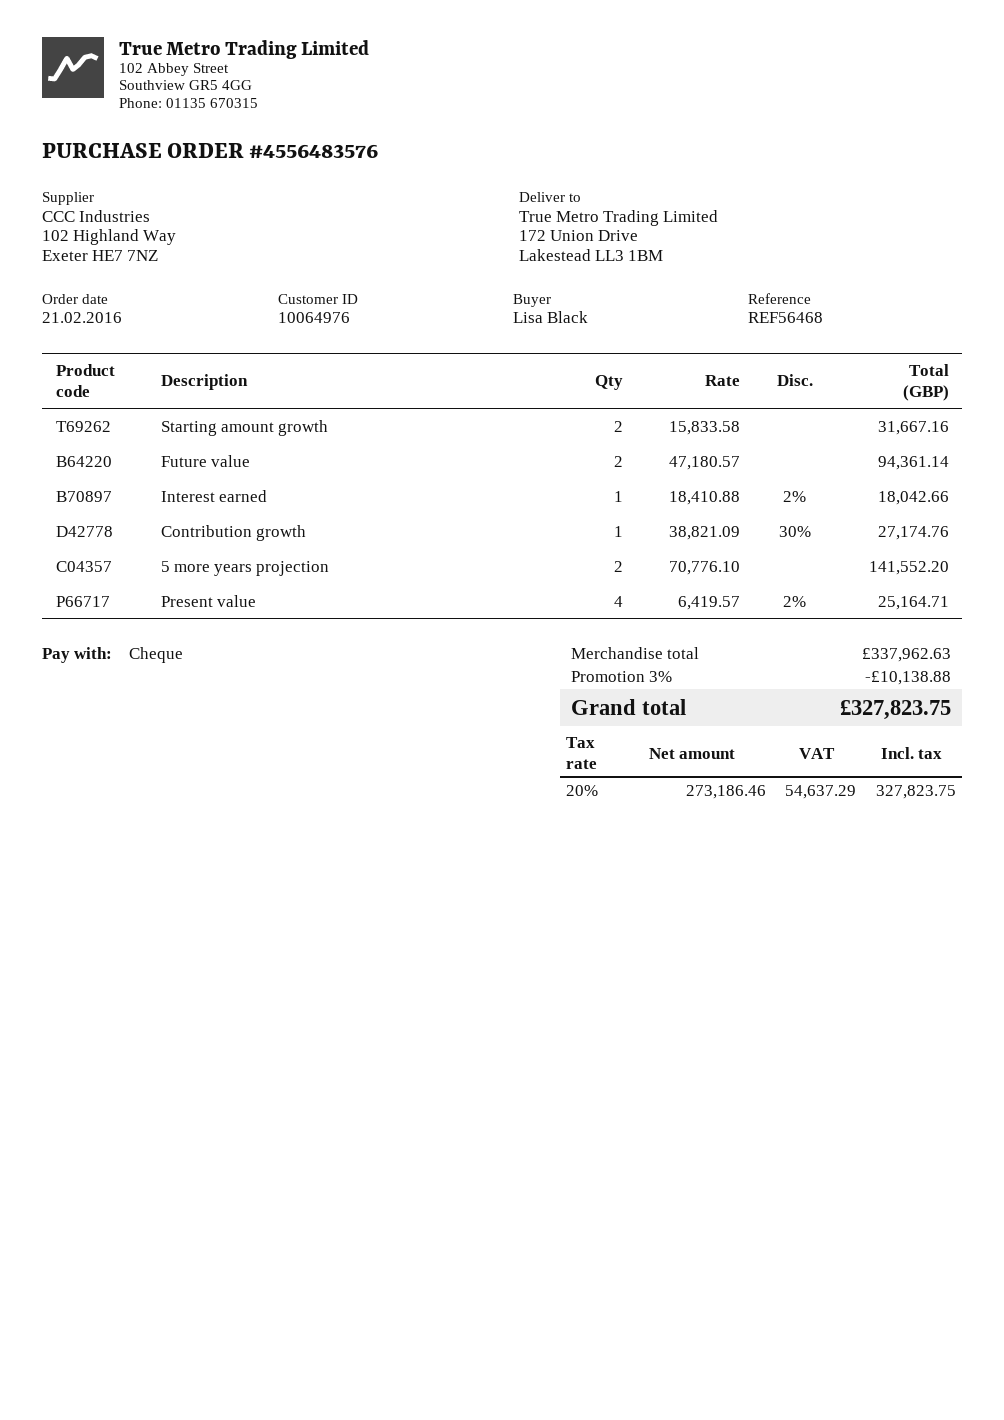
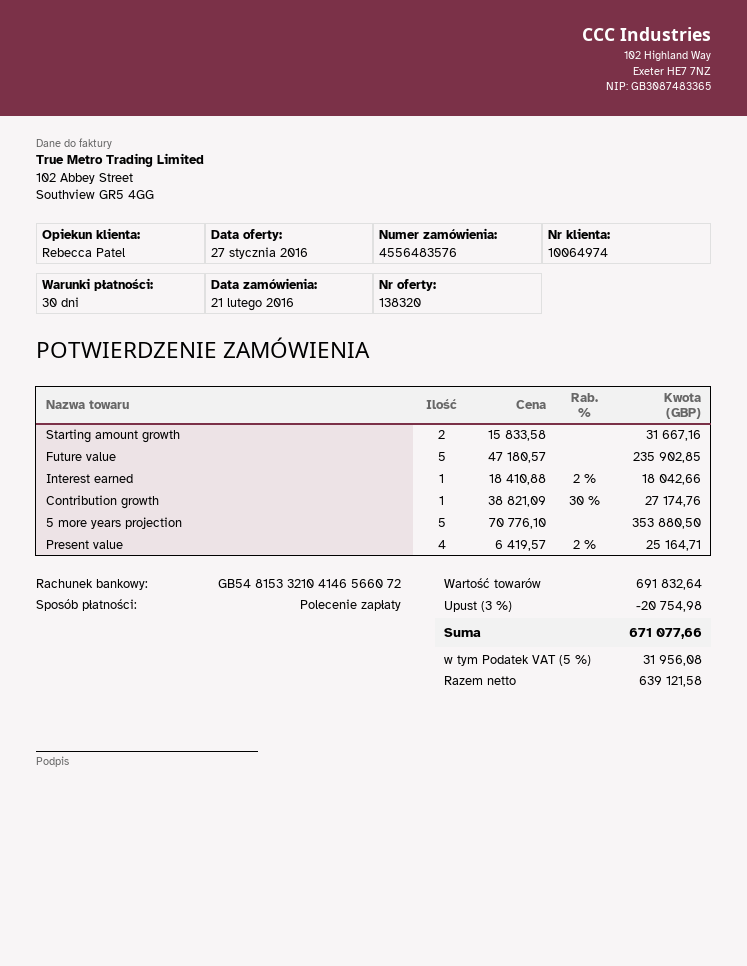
customer number: 10064976 -> 10064974
payment method: cheque -> direct debit
Future value: 2 x 47180.57 = 94361.14 -> 5 x 47180.57 = 235902.85
5 more years projection: 2 x 70776.10 = 141552.20 -> 5 x 70776.10 = 353880.50
subtotal: 337962.63 -> 691832.64
discount: 3% = 10138.88 -> 3% = 20754.98
net: 273186.46 -> 639121.58
tax: 20% = 54637.29 -> 5% = 31956.08
total: 327823.75 -> 671077.66

